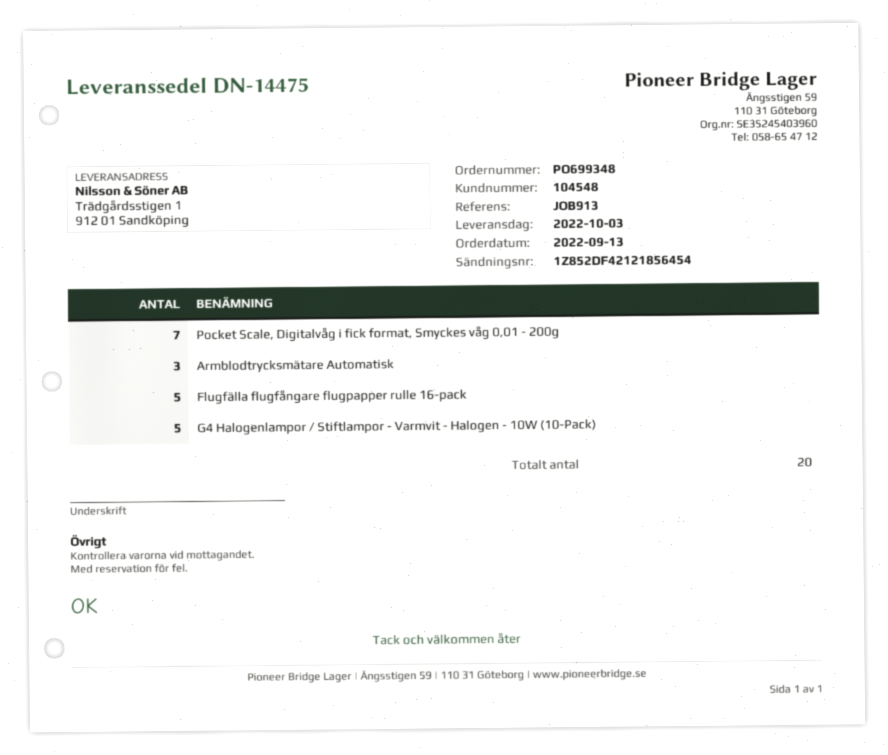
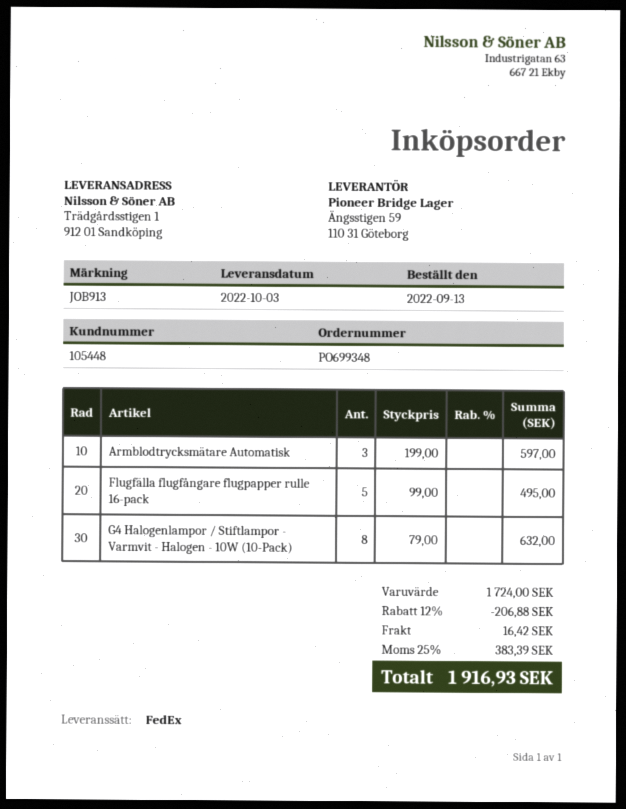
customer number: 104548 -> 105448
Pocket Scale, Digitalvåg i fick format, Smyckes våg 0,01 - 200g: 7 -> none
G4 Halogenlampor / Stiftlampor - Varmvit - Halogen - 10W (10-Pack): 5 -> 8

